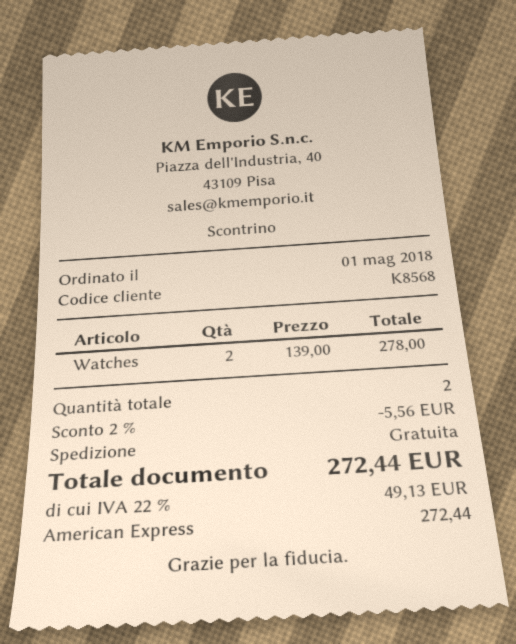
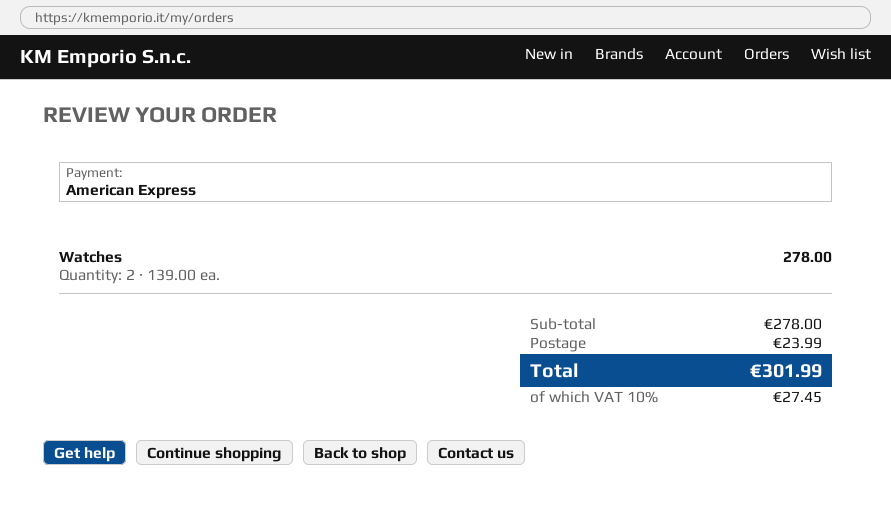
discount: 2% = 5.56 -> none
shipping: 0.00 -> 23.99
tax: 22% = 49.13 -> 10% = 27.45
total: 272.44 -> 301.99

